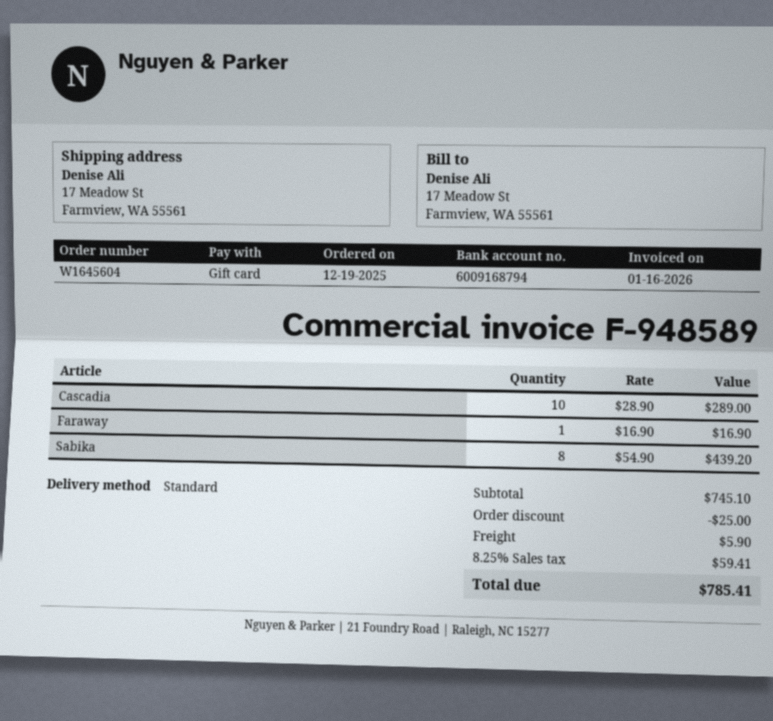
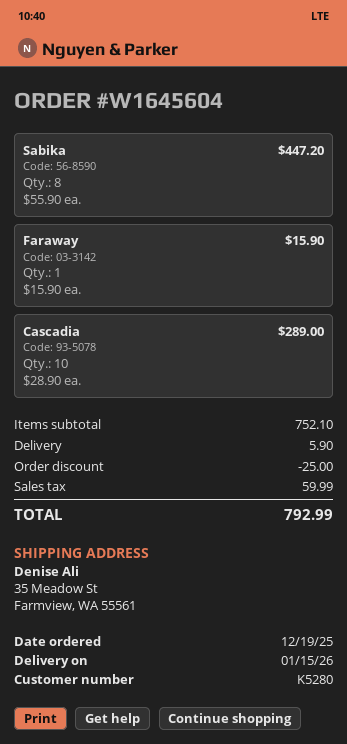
ship to: 17 Meadow St, Farmview, WA 55561 -> 35 Meadow St, Farmview, WA 55561
Faraway: 1 x 16.90 = 16.90 -> 1 x 15.90 = 15.90
Sabika: 8 x 54.90 = 439.20 -> 8 x 55.90 = 447.20
subtotal: 745.10 -> 752.10
tax: 59.41 -> 59.99
total: 785.41 -> 792.99

